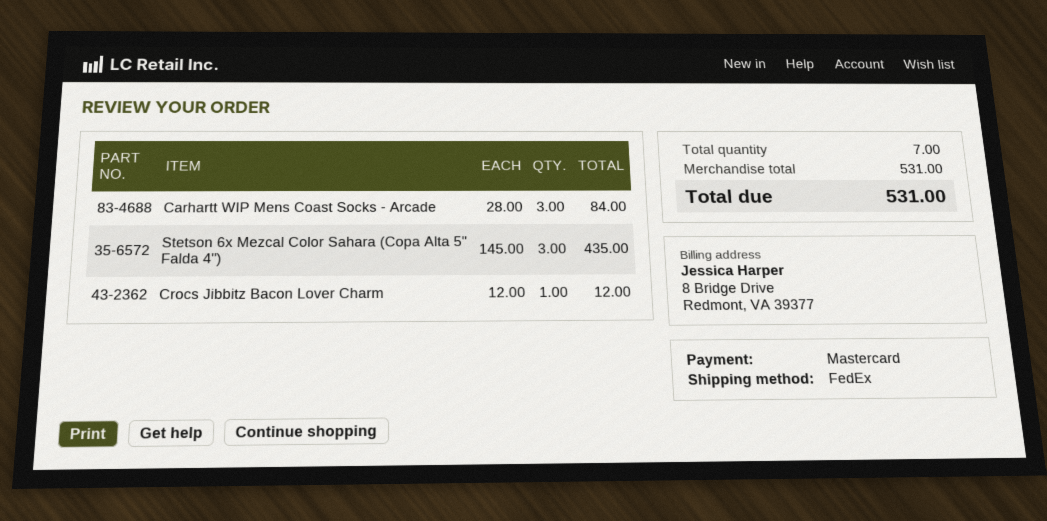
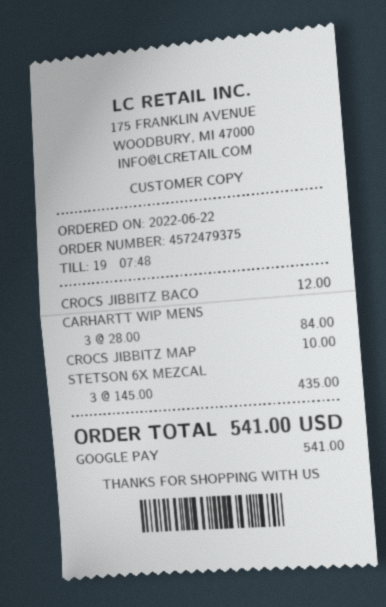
payment method: Mastercard -> Google Pay
CROCS JIBBITZ MAP: none -> 1 x 10.00 = 10.00
total: 531.00 -> 541.00

